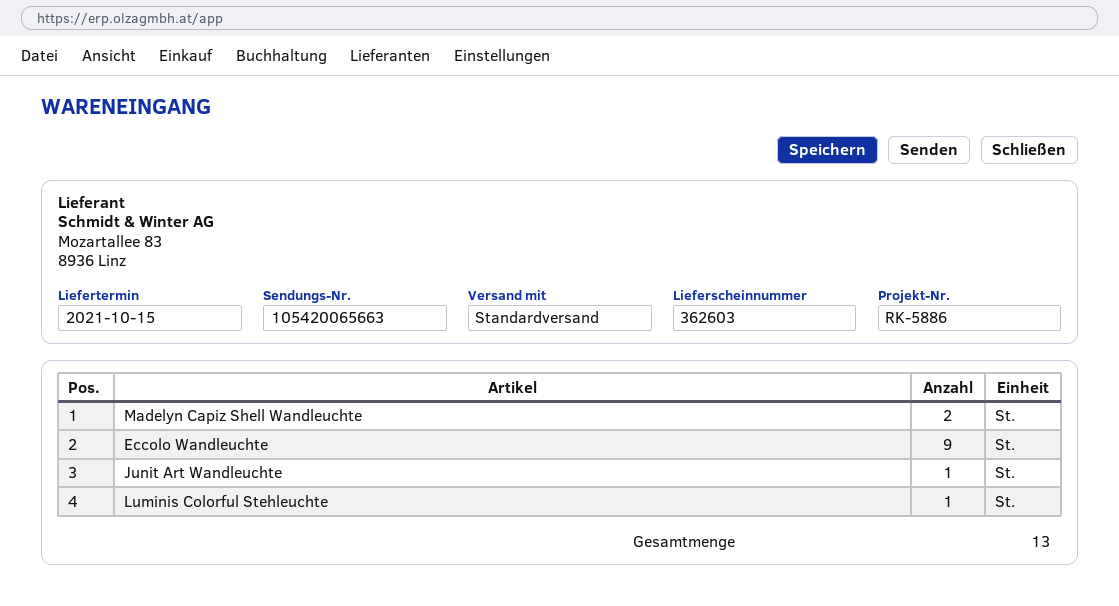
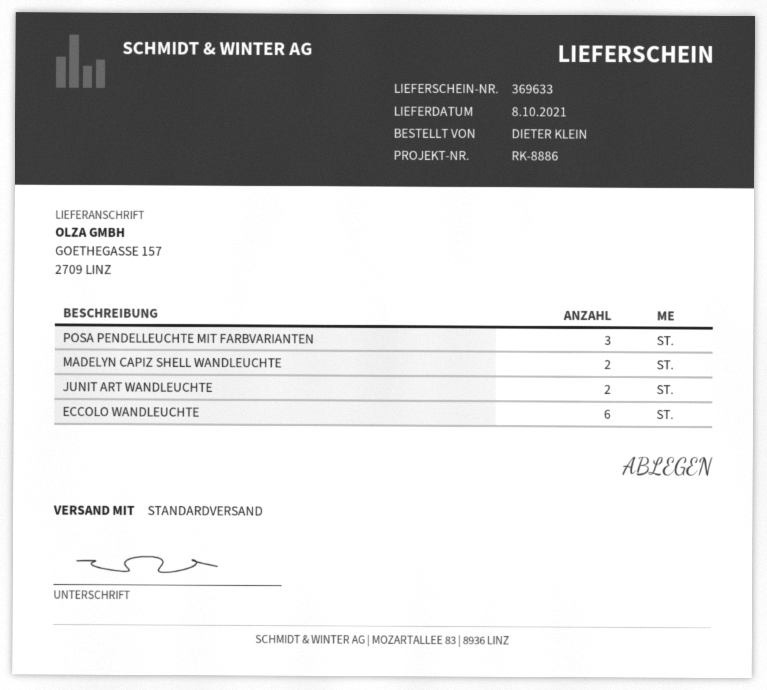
delivery note number: 362603 -> 369633
delivery date: 2021-10-15 -> 2021-10-08
reference: RK-5886 -> RK-8886
Eccolo Wandleuchte: 9 -> 6
Junit Art Wandleuchte: 1 -> 2
Luminis Colorful Stehleuchte: 1 -> none
POSA PENDELLEUCHTE MIT FARBVARIANTEN: none -> 3

